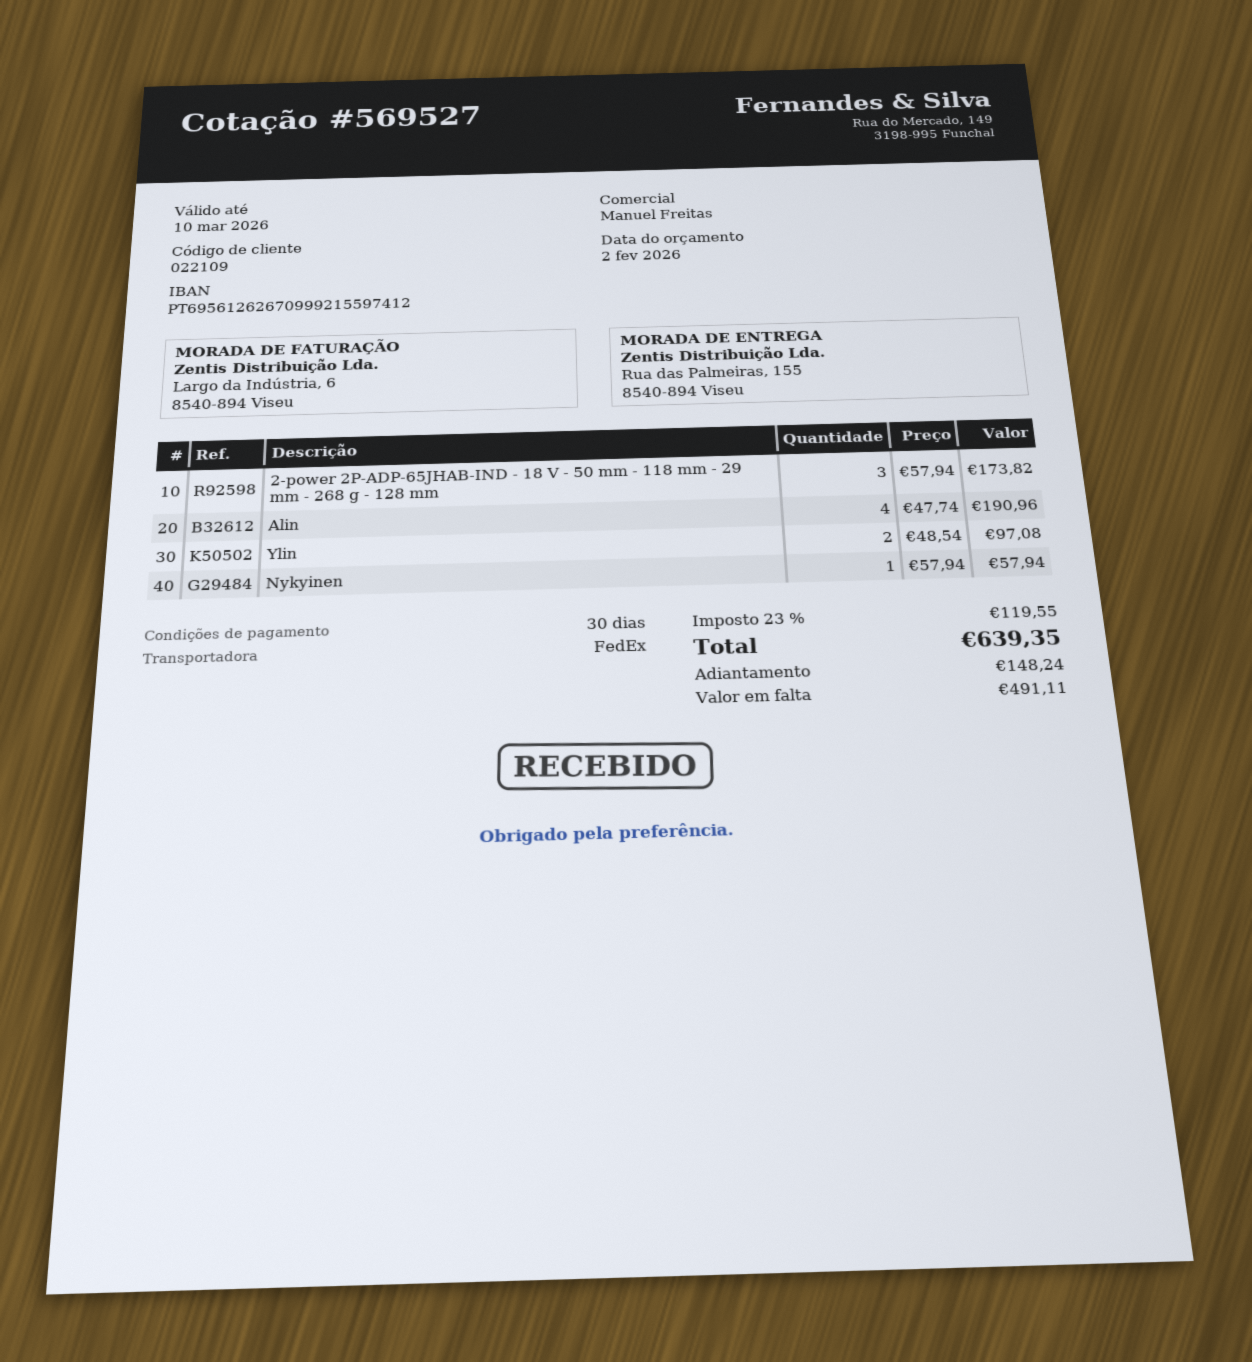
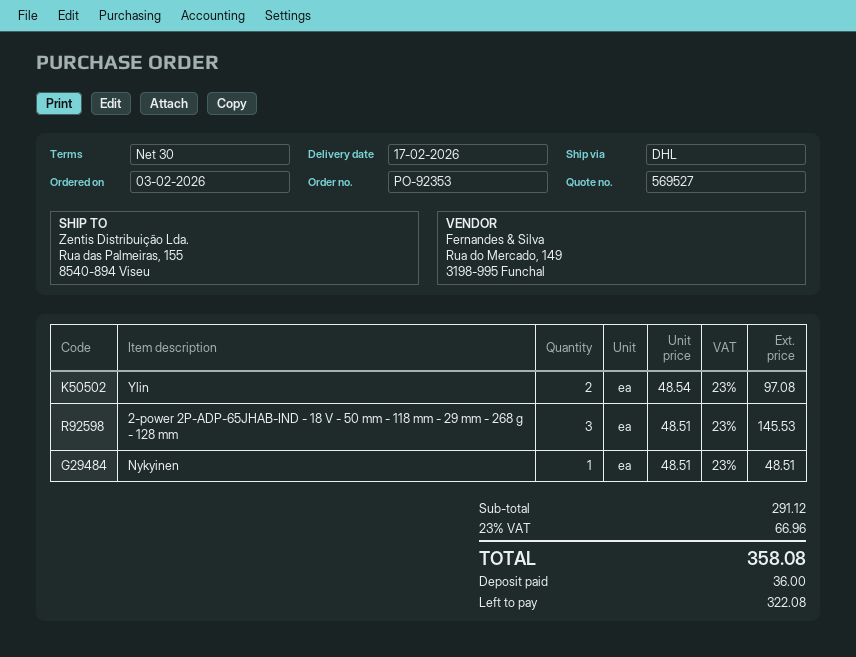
shipping method: FedEx -> DHL
2-power 2P-ADP-65JHAB-IND - 18 V - 50 mm - 118 mm - 29 mm - 268 g - 128 mm: 3 x 57.94 = 173.82 -> 3 x 48.51 = 145.53
Alin: 4 x 47.74 = 190.96 -> none
Nykyinen: 1 x 57.94 = 57.94 -> 1 x 48.51 = 48.51
tax: 23% = 119.55 -> 23% = 66.96
total: 639.35 -> 358.08
deposit: 148.24 -> 36.00
balance: 491.11 -> 322.08

